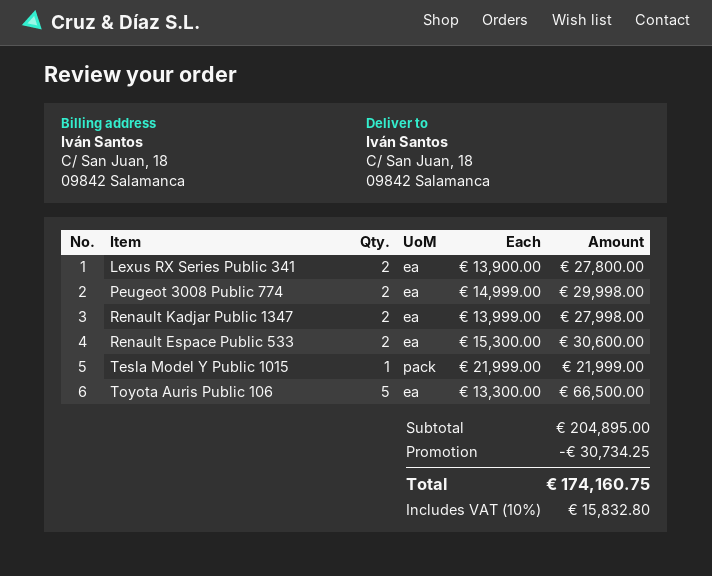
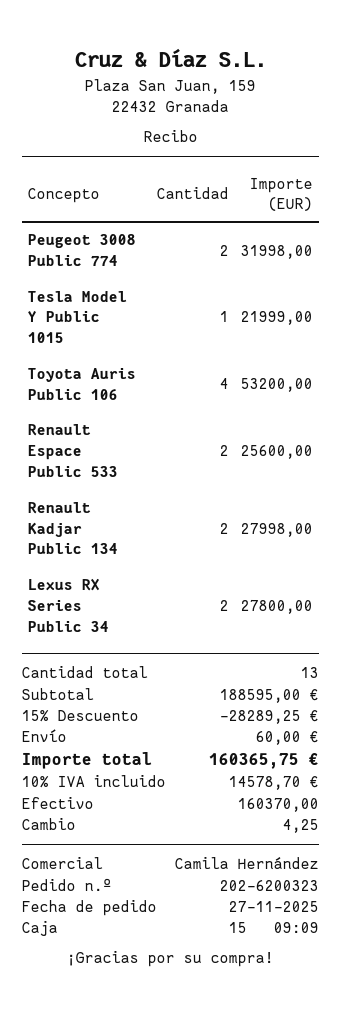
Peugeot 3008 Public 774: 2 for 29998.00 -> 2 for 31998.00
Renault Espace Public 533: 2 for 30600.00 -> 2 for 25600.00
Toyota Auris Public 106: 5 for 66500.00 -> 4 for 53200.00
subtotal: 204895.00 -> 188595.00
discount: 30734.25 -> 28289.25
shipping: none -> 60.00
tax: 10% = 15832.80 -> 10% = 14578.70
total: 174160.75 -> 160365.75

